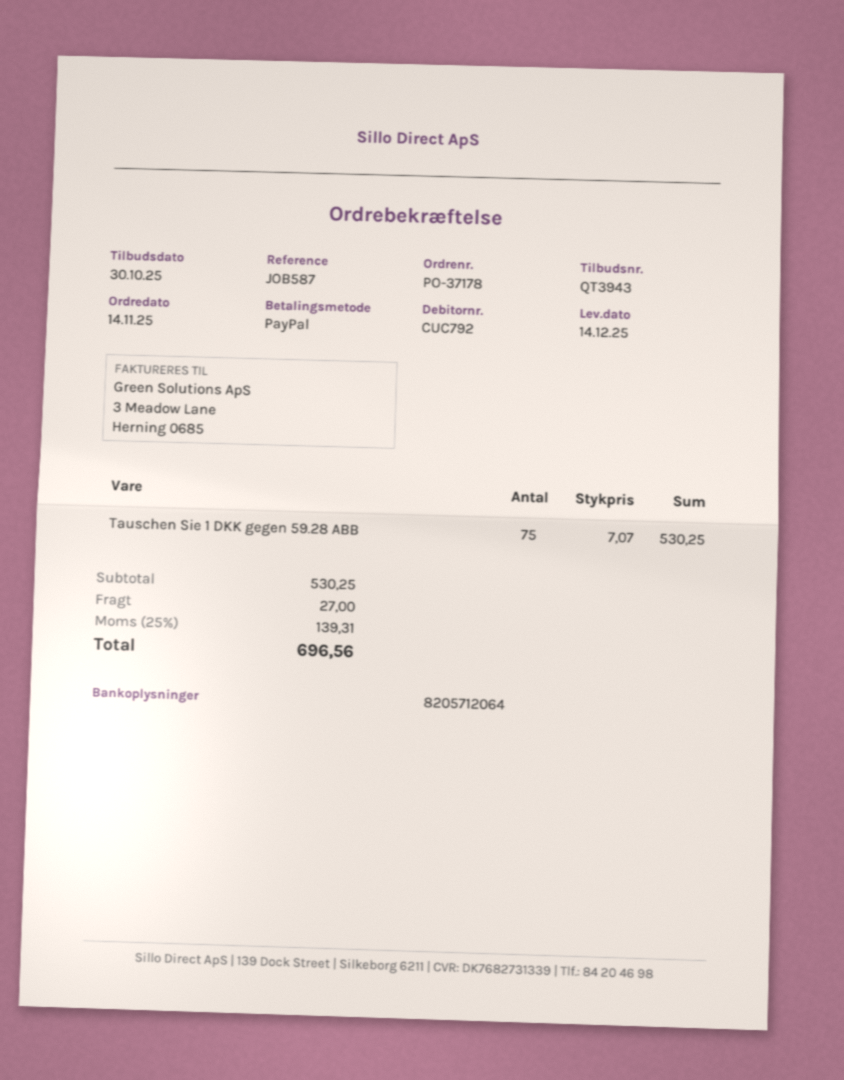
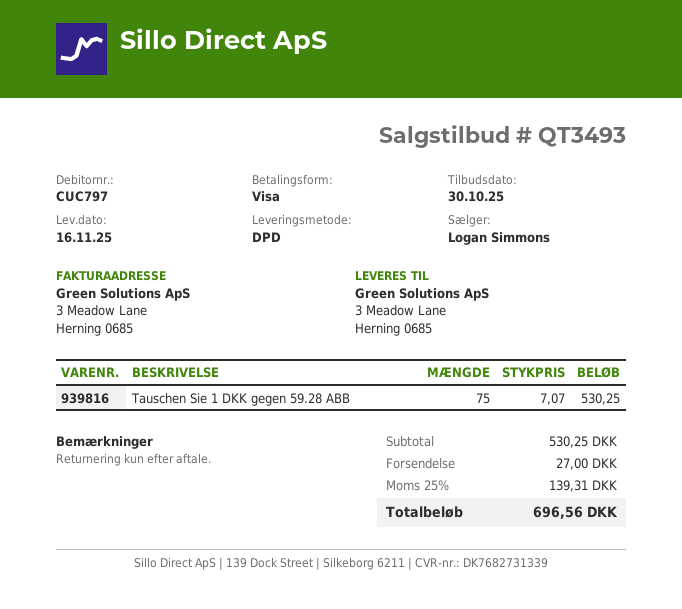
quote number: QT3943 -> QT3493
delivery date: 2025-12-14 -> 2025-11-16
customer number: CUC792 -> CUC797
payment method: PayPal -> Visa

